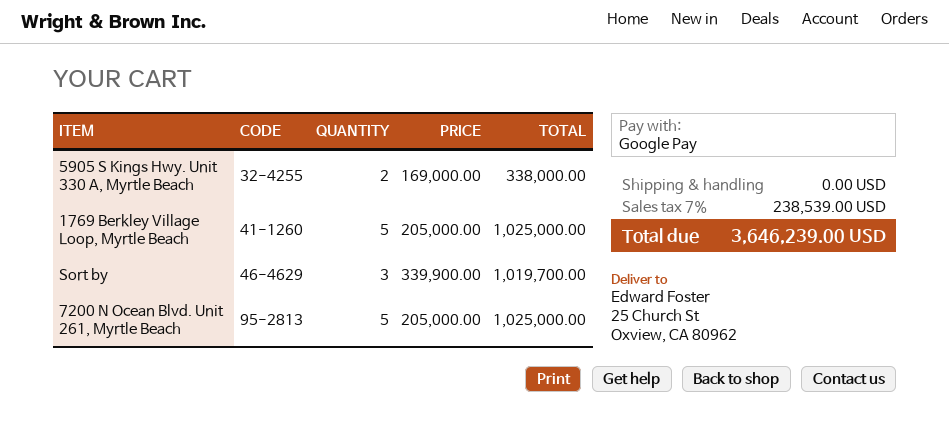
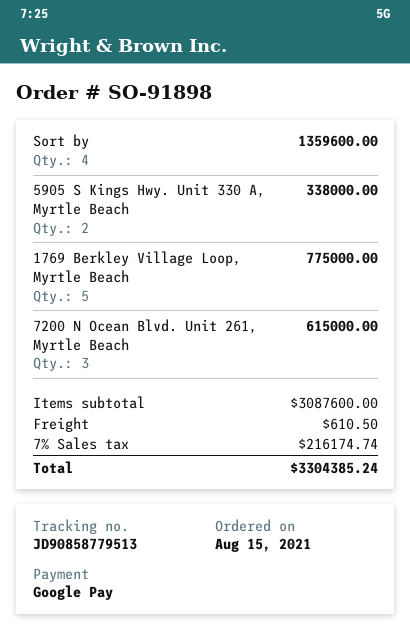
1769 Berkley Village Loop, Myrtle Beach: 5 for 1025000.00 -> 5 for 775000.00
Sort by: 3 for 1019700.00 -> 4 for 1359600.00
7200 N Ocean Blvd. Unit 261, Myrtle Beach: 5 for 1025000.00 -> 3 for 615000.00
shipping: 0.00 -> 610.50
tax: 7% = 238539.00 -> 7% = 216174.74
total: 3646239.00 -> 3304385.24

